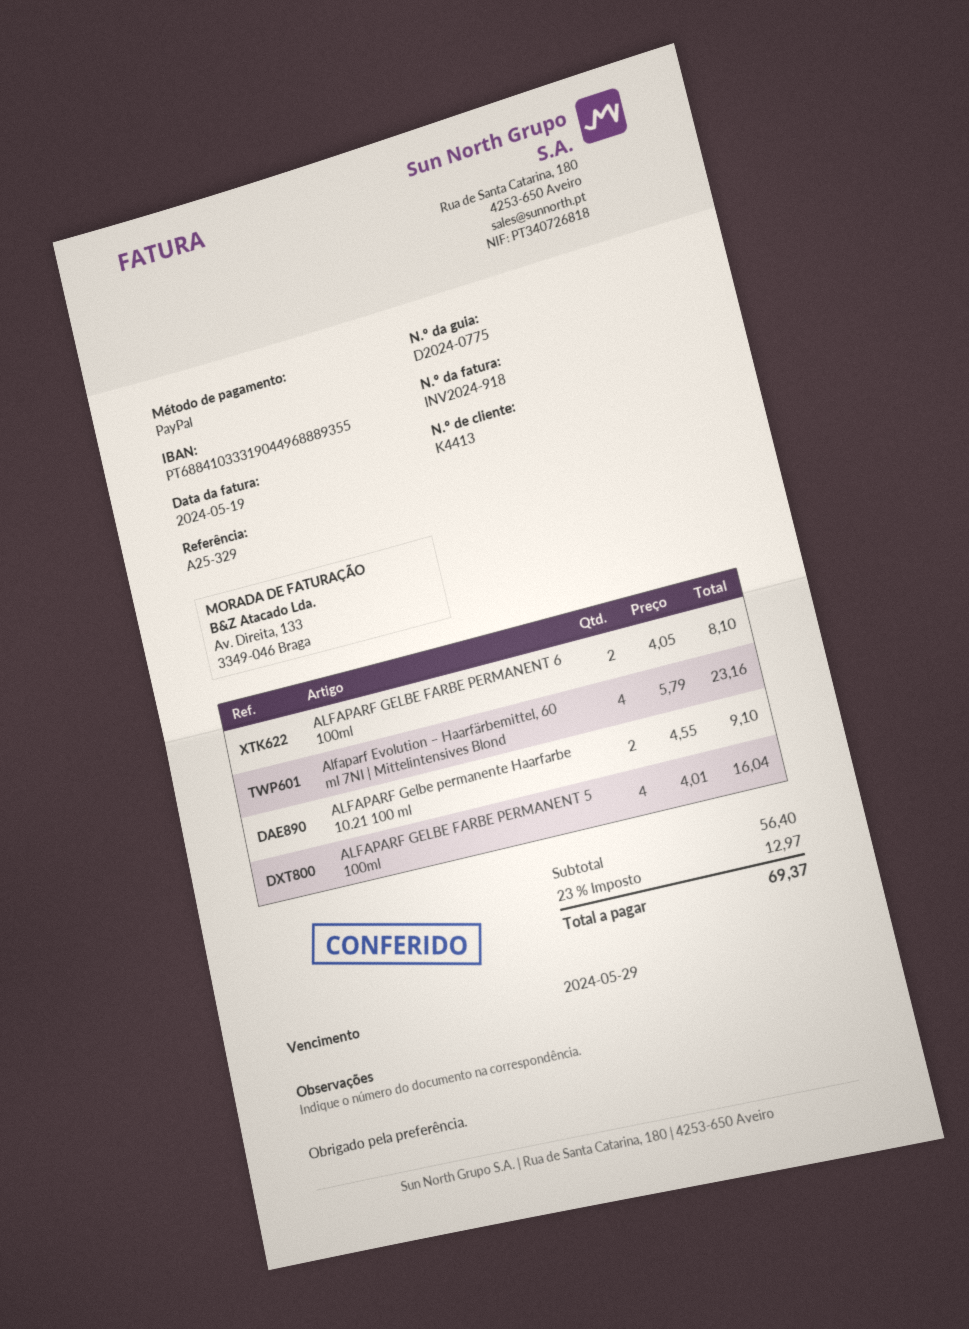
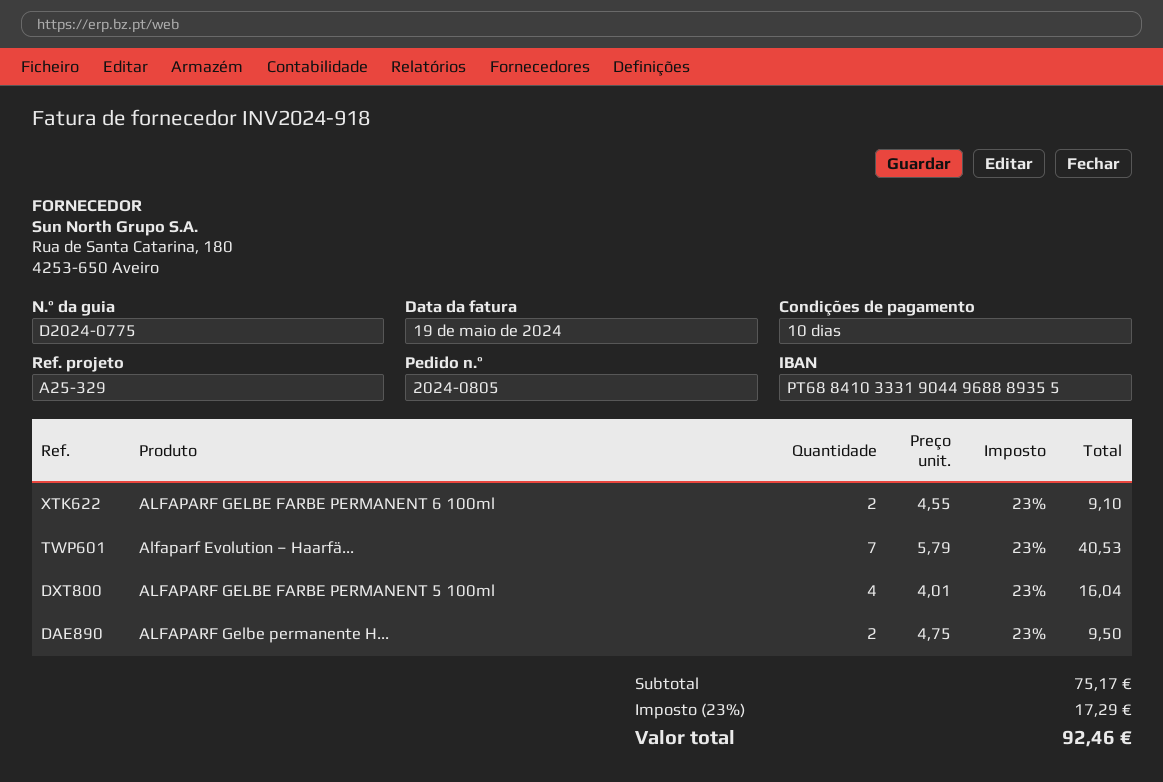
ALFAPARF GELBE FARBE PERMANENT 6 100ml: 2 x 4.05 = 8.10 -> 2 x 4.55 = 9.10
Alfaparf Evolution – Haarfärbemittel, 60 ml 7NI | Mittelintensives Blond: 4 x 5.79 = 23.16 -> 7 x 5.79 = 40.53
ALFAPARF Gelbe permanente Haarfarbe 10.21 100 ml: 2 x 4.55 = 9.10 -> 2 x 4.75 = 9.50
subtotal: 56.40 -> 75.17
tax: 23% = 12.97 -> 23% = 17.29
total: 69.37 -> 92.46

